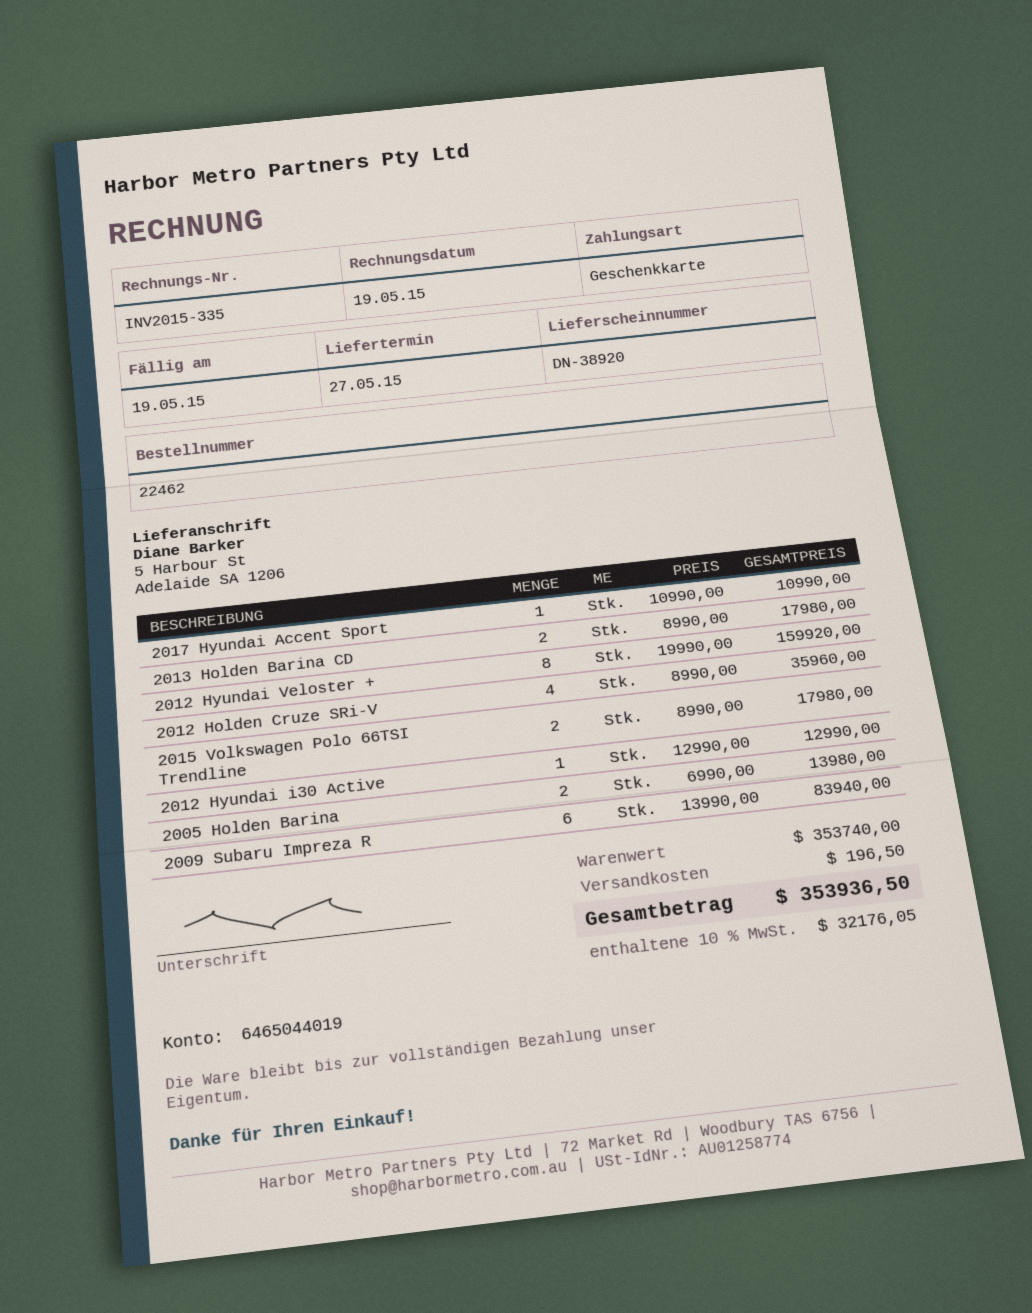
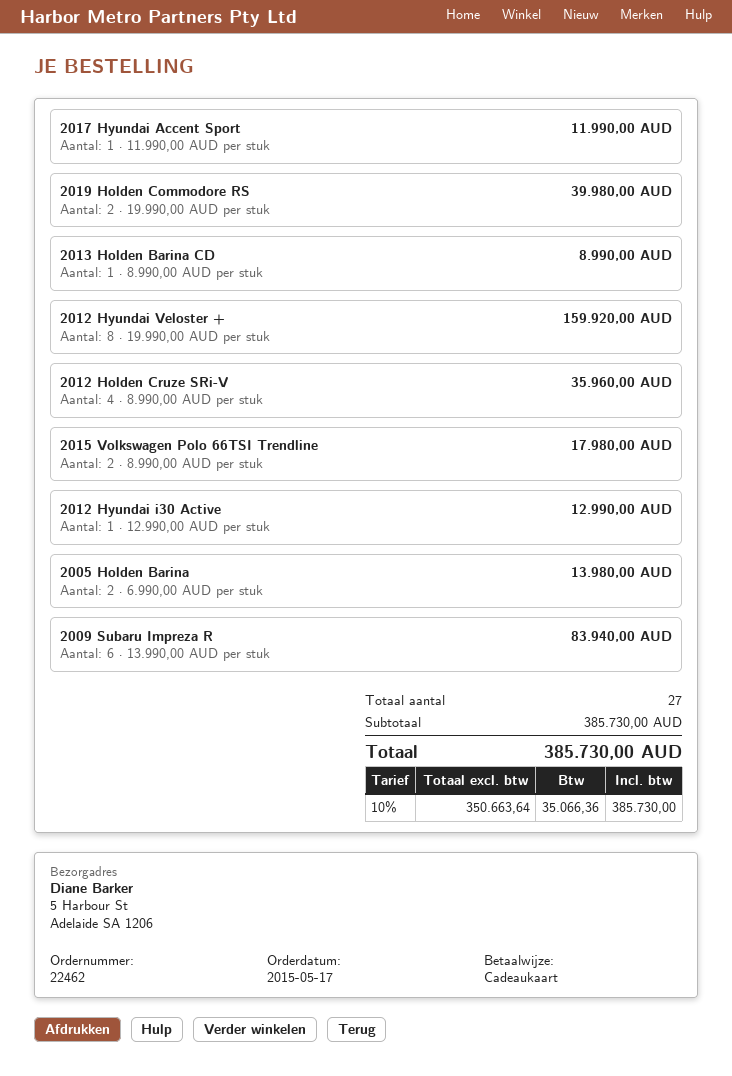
2017 Hyundai Accent Sport: 1 x 10990.00 = 10990.00 -> 1 x 11990.00 = 11990.00
2013 Holden Barina CD: 2 x 8990.00 = 17980.00 -> 1 x 8990.00 = 8990.00
2019 Holden Commodore RS: none -> 2 x 19990.00 = 39980.00
subtotal: 353740.00 -> 385730.00
shipping: 196.50 -> none
tax: 10% = 32176.05 -> 10% = 35066.36
total: 353936.50 -> 385730.00

